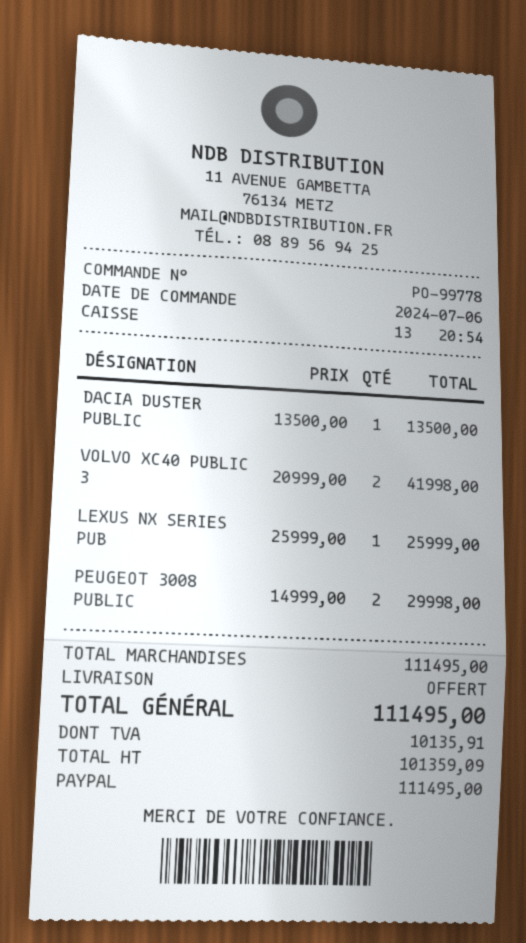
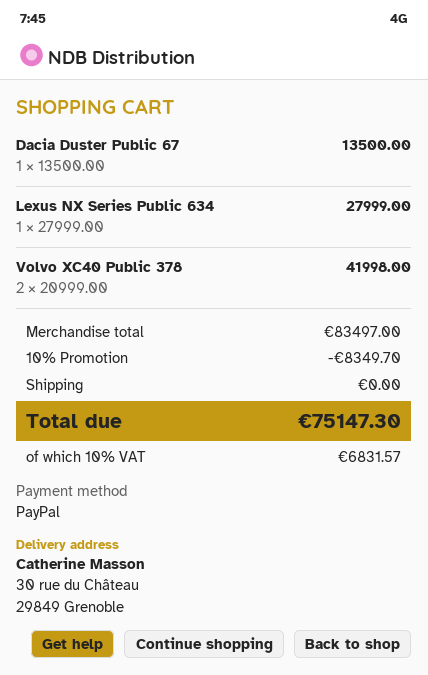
LEXUS NX SERIES PUB: 1 x 25999.00 = 25999.00 -> 1 x 27999.00 = 27999.00
PEUGEOT 3008 PUBLIC: 2 x 14999.00 = 29998.00 -> none
subtotal: 111495.00 -> 83497.00
discount: none -> 10% = 8349.70
tax: 10135.91 -> 6831.57
total: 111495.00 -> 75147.30

